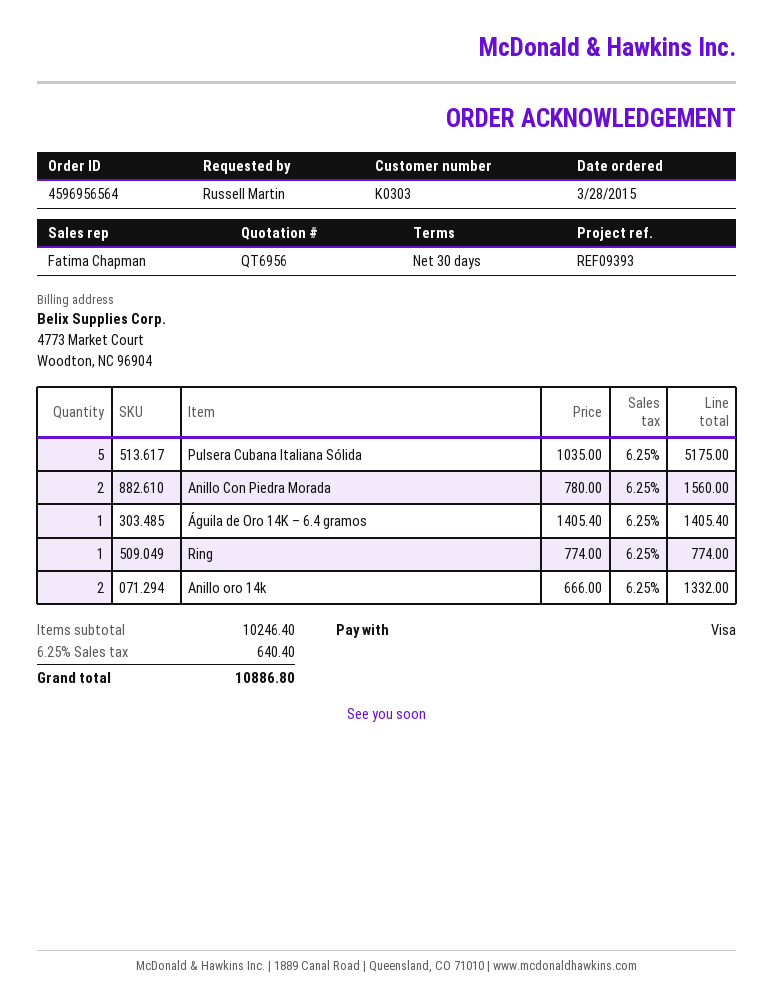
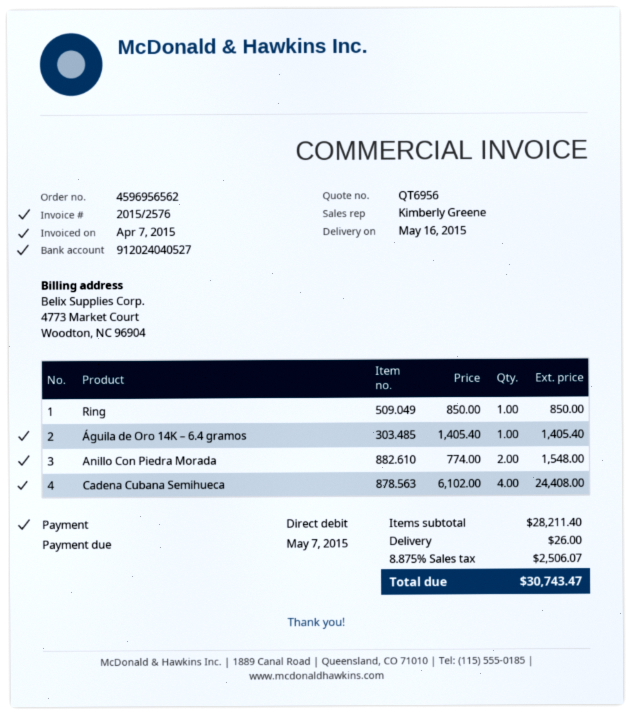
order number: 4596956564 -> 4596956562
sales rep: Fatima Chapman -> Kimberly Greene
payment method: Visa -> direct debit
Pulsera Cubana Italiana Sólida: 5 x 1035.00 = 5175.00 -> none
Anillo Con Piedra Morada: 2 x 780.00 = 1560.00 -> 2 x 774.00 = 1548.00
Ring: 1 x 774.00 = 774.00 -> 1 x 850.00 = 850.00
Anillo oro 14k: 2 x 666.00 = 1332.00 -> none
Cadena Cubana Semihueca: none -> 4 x 6102.00 = 24408.00
subtotal: 10246.40 -> 28211.40
shipping: none -> 26.00
tax: 6.25% = 640.40 -> 8.875% = 2506.07
total: 10886.80 -> 30743.47

